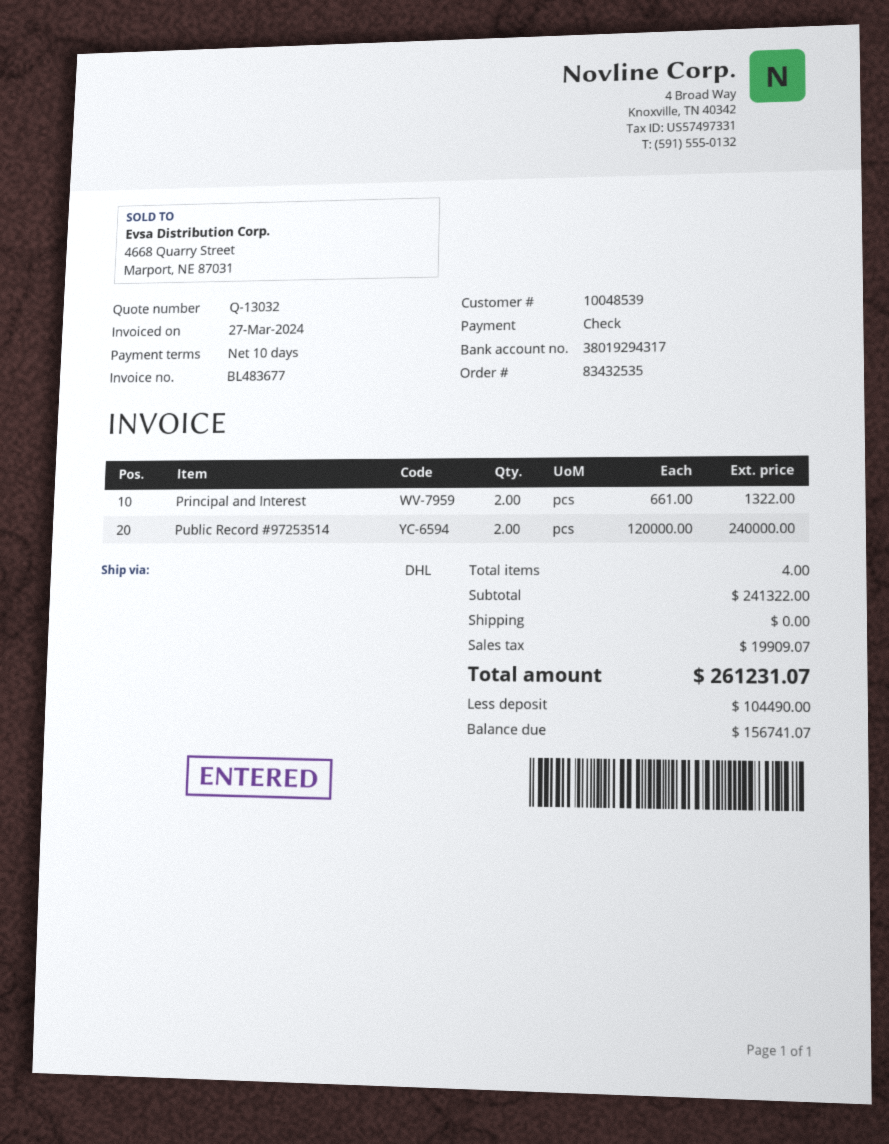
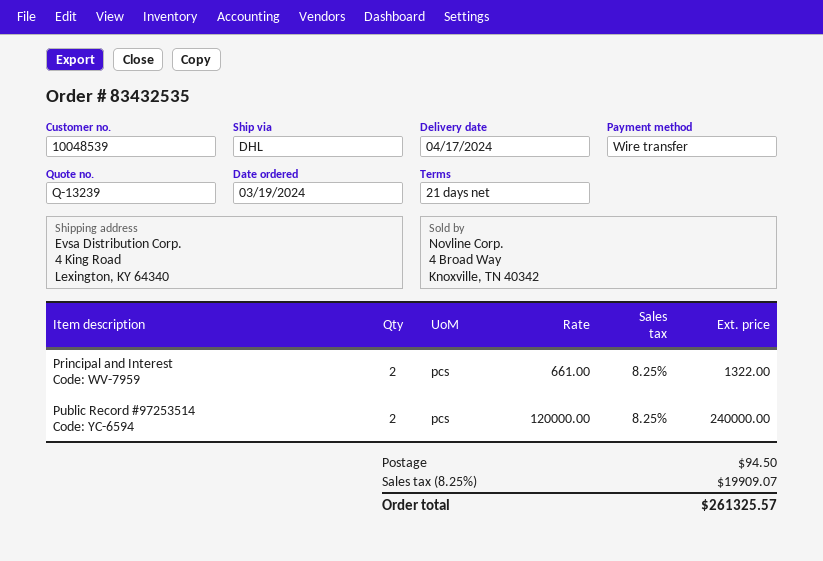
quote number: Q-13032 -> Q-13239
payment terms: 10 days -> 21 days
payment method: cheque -> bank transfer
shipping: 0.00 -> 94.50
total: 261231.07 -> 261325.57

